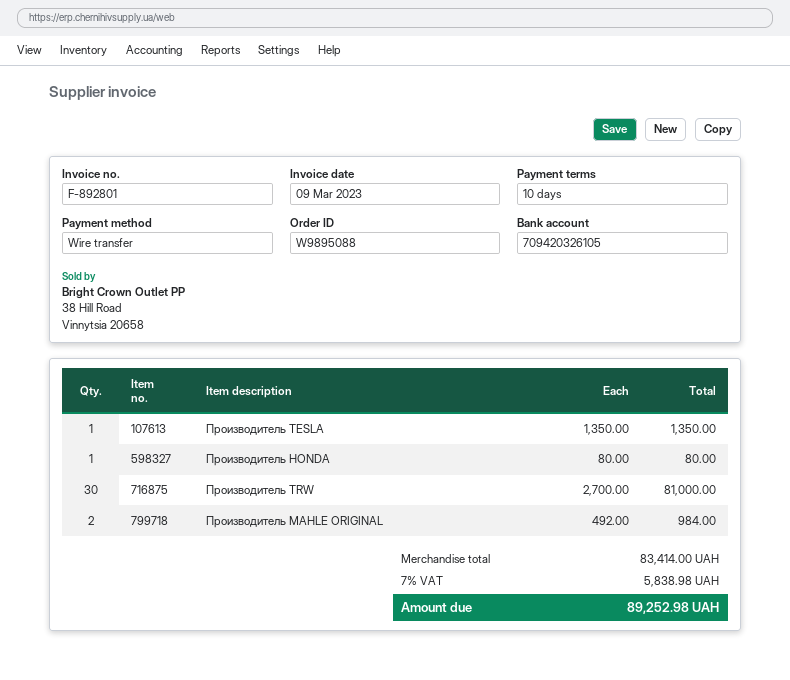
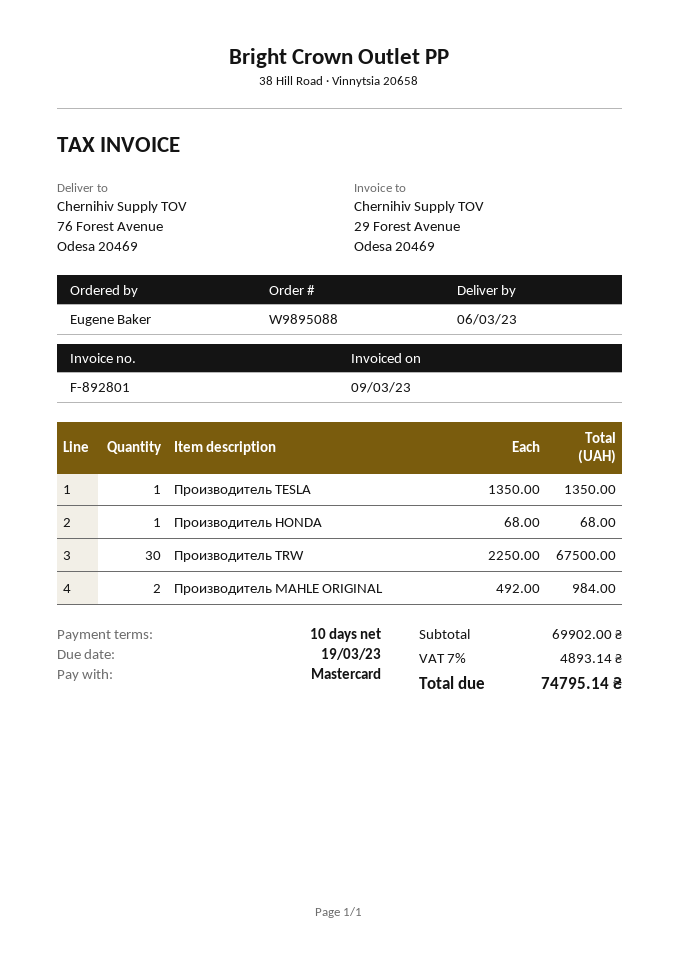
payment method: bank transfer -> Mastercard
Производитель HONDA: 1 x 80.00 = 80.00 -> 1 x 68.00 = 68.00
Производитель TRW: 30 x 2700.00 = 81000.00 -> 30 x 2250.00 = 67500.00
subtotal: 83414.00 -> 69902.00
tax: 7% = 5838.98 -> 7% = 4893.14
total: 89252.98 -> 74795.14

